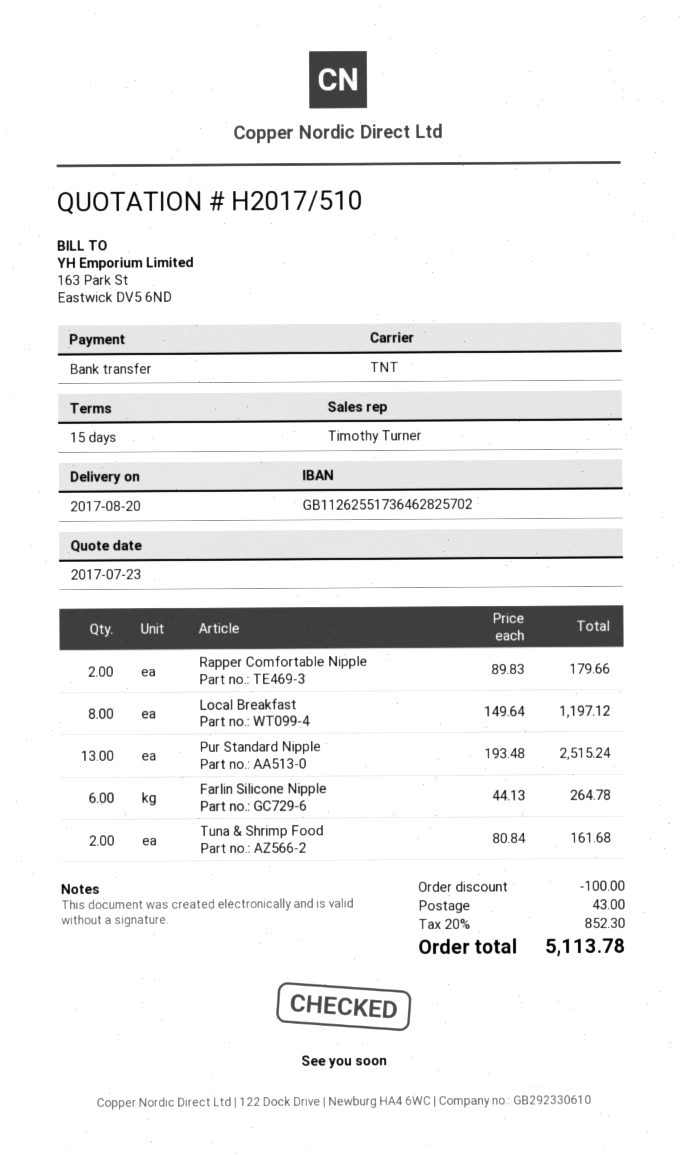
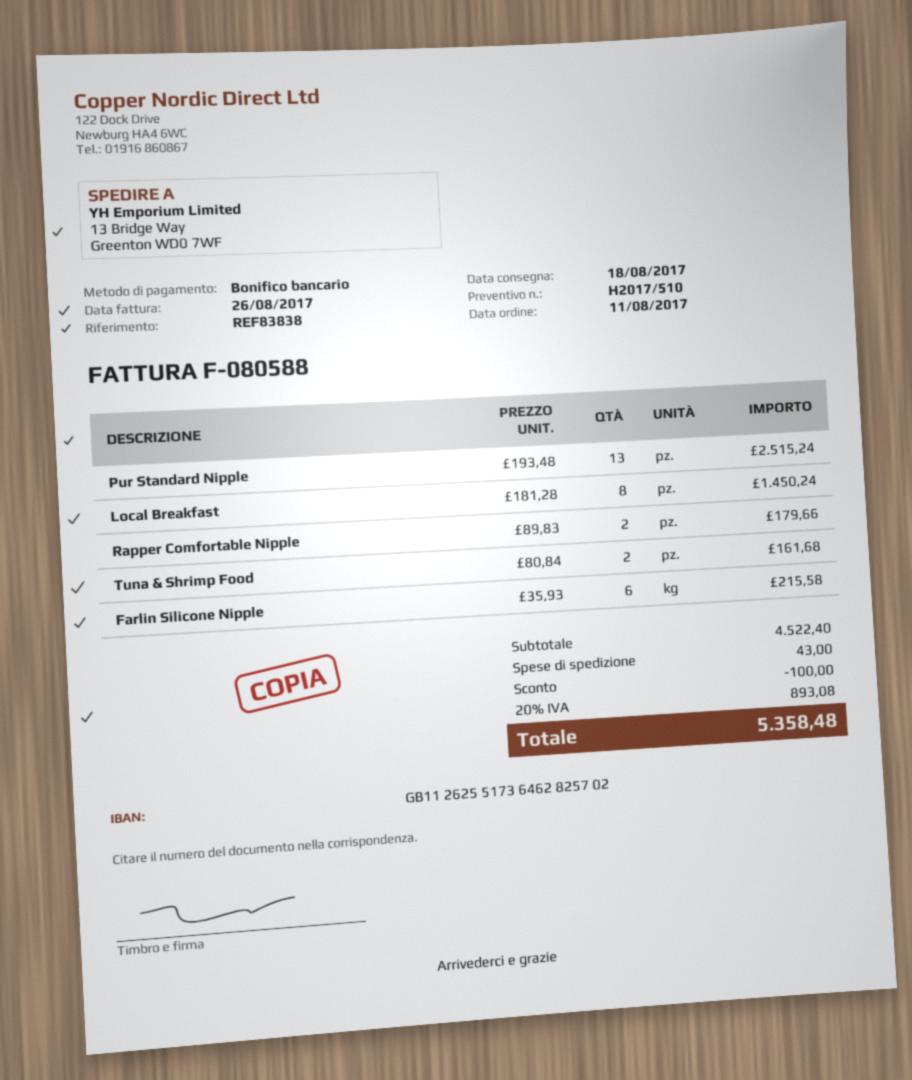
delivery date: 2017-08-20 -> 2017-08-18
Local Breakfast: 8 x 149.64 = 1197.12 -> 8 x 181.28 = 1450.24
Farlin Silicone Nipple: 6 x 44.13 = 264.78 -> 6 x 35.93 = 215.58
tax: 20% = 852.30 -> 20% = 893.08
total: 5113.78 -> 5358.48

